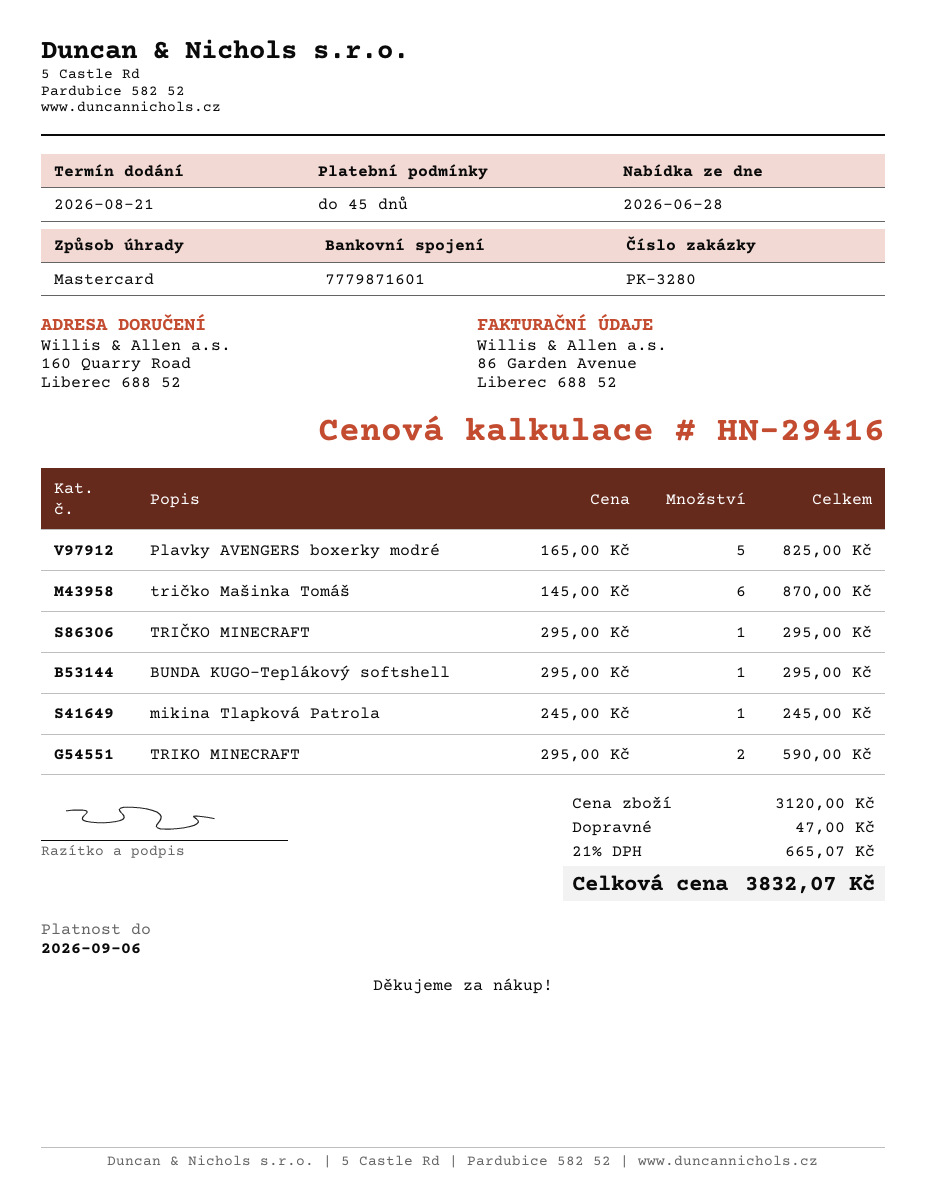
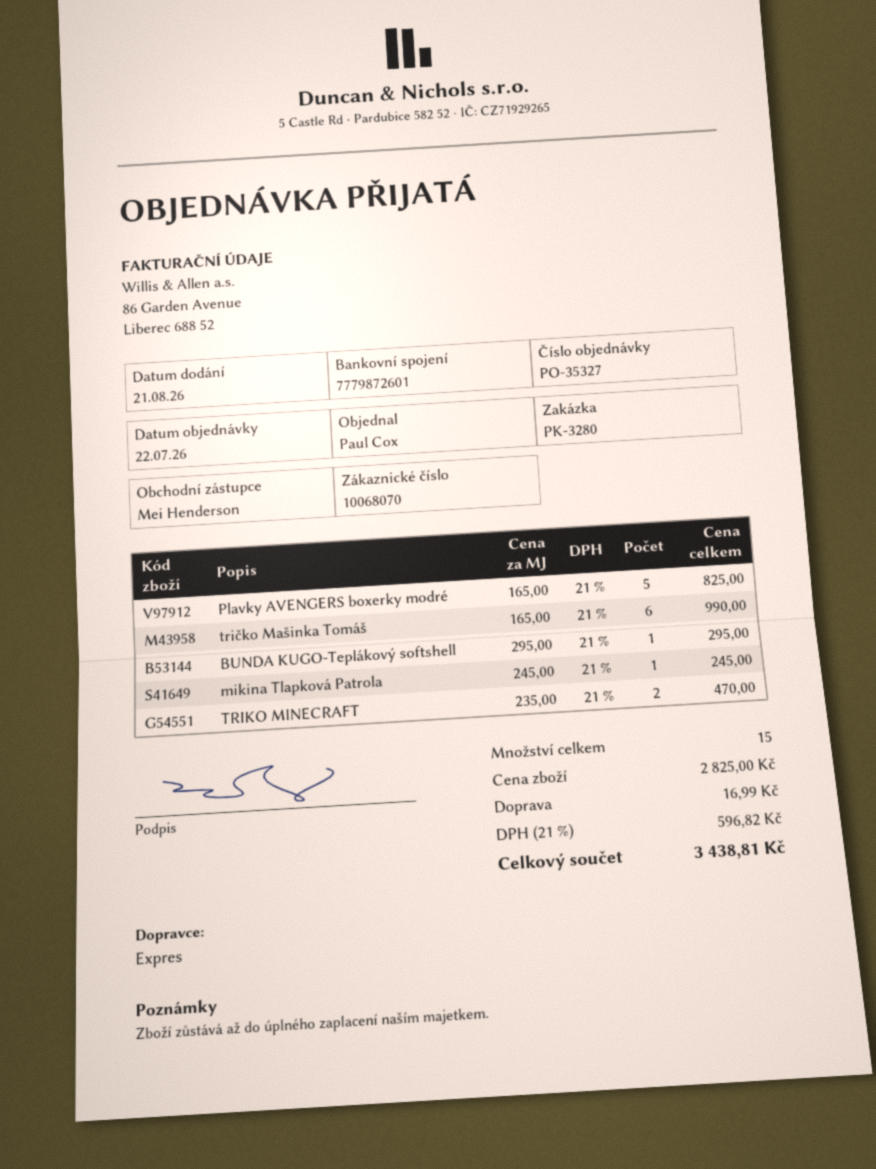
bank account: 7779871601 -> 7779872601
tričko Mašinka Tomáš: 6 x 145.00 = 870.00 -> 6 x 165.00 = 990.00
TRIČKO MINECRAFT: 1 x 295.00 = 295.00 -> none
TRIKO MINECRAFT: 2 x 295.00 = 590.00 -> 2 x 235.00 = 470.00
subtotal: 3120.00 -> 2825.00
shipping: 47.00 -> 16.99
tax: 21% = 665.07 -> 21% = 596.82
total: 3832.07 -> 3438.81

